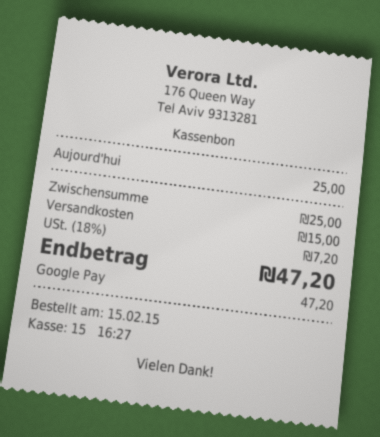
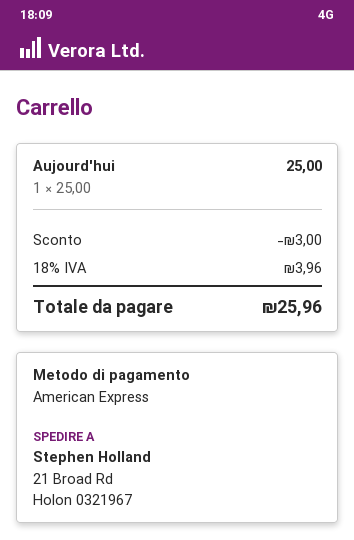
payment method: Google Pay -> American Express
discount: none -> 3.00
shipping: 15.00 -> none
tax: 18% = 7.20 -> 18% = 3.96
total: 47.20 -> 25.96

